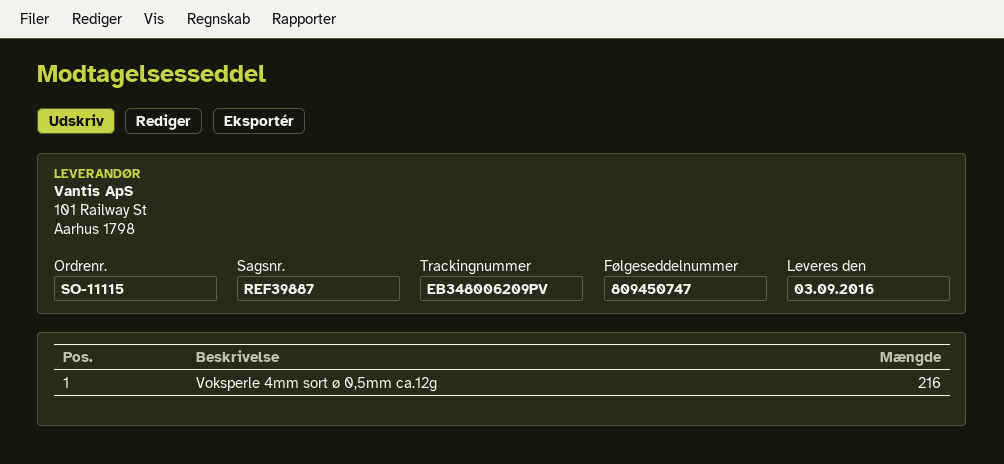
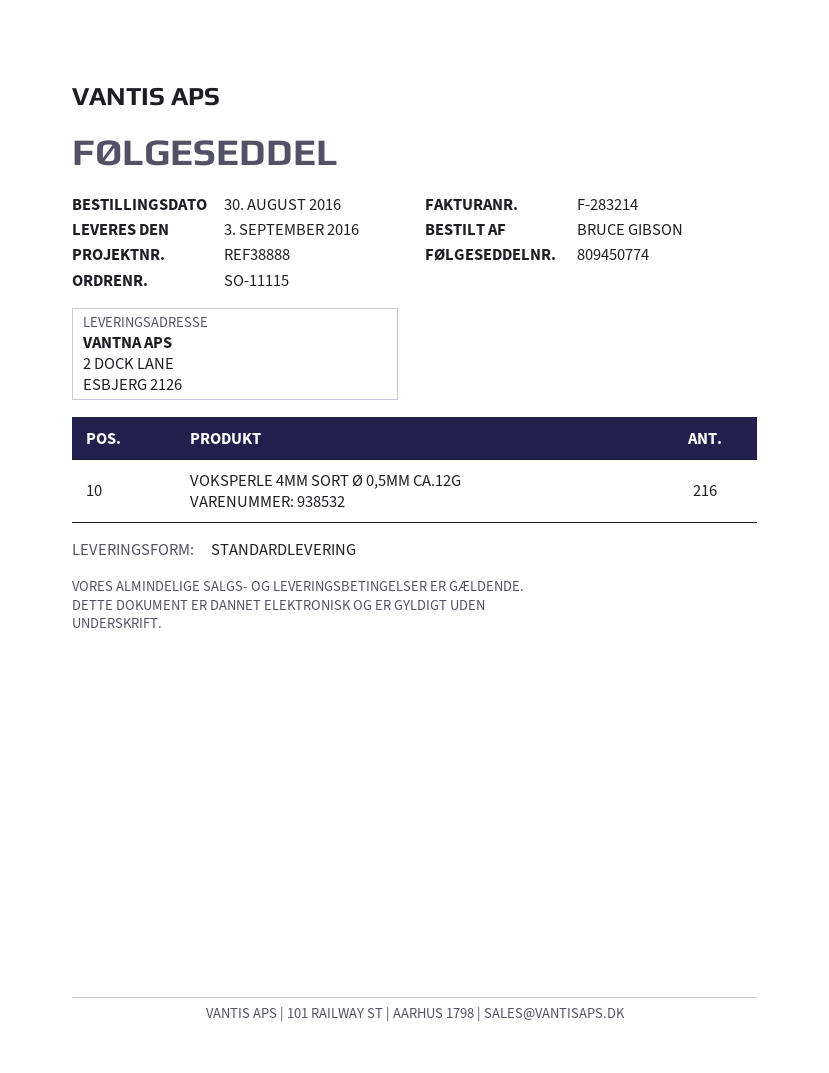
delivery note number: 809450747 -> 809450774
reference: REF39887 -> REF38888

